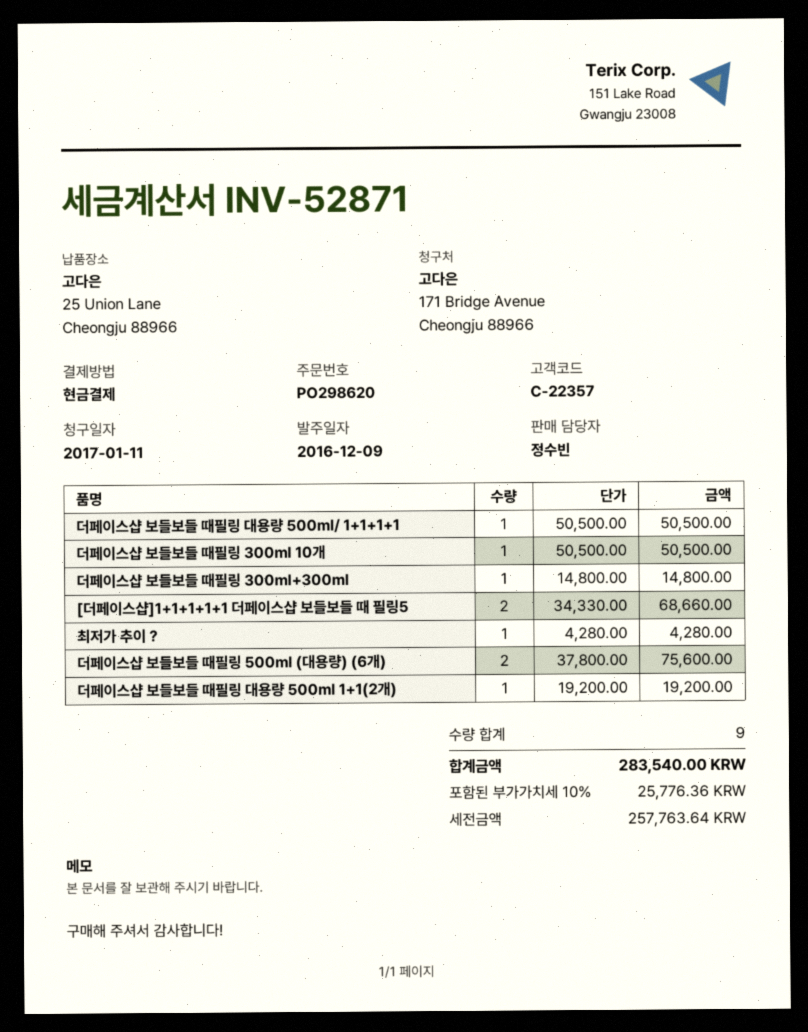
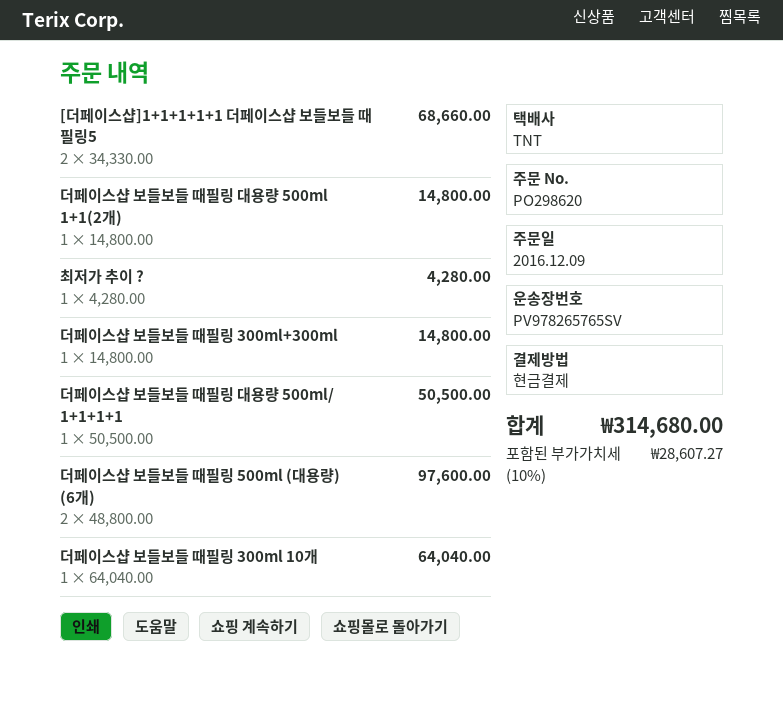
더페이스샵 보들보들 때필링 300ml 10개: 1 x 50500.00 = 50500.00 -> 1 x 64040.00 = 64040.00
더페이스샵 보들보들 때필링 500ml (대용량) (6개): 2 x 37800.00 = 75600.00 -> 2 x 48800.00 = 97600.00
더페이스샵 보들보들 때필링 대용량 500ml 1+1(2개): 1 x 19200.00 = 19200.00 -> 1 x 14800.00 = 14800.00
tax: 10% = 25776.36 -> 10% = 28607.27
total: 283540.00 -> 314680.00

